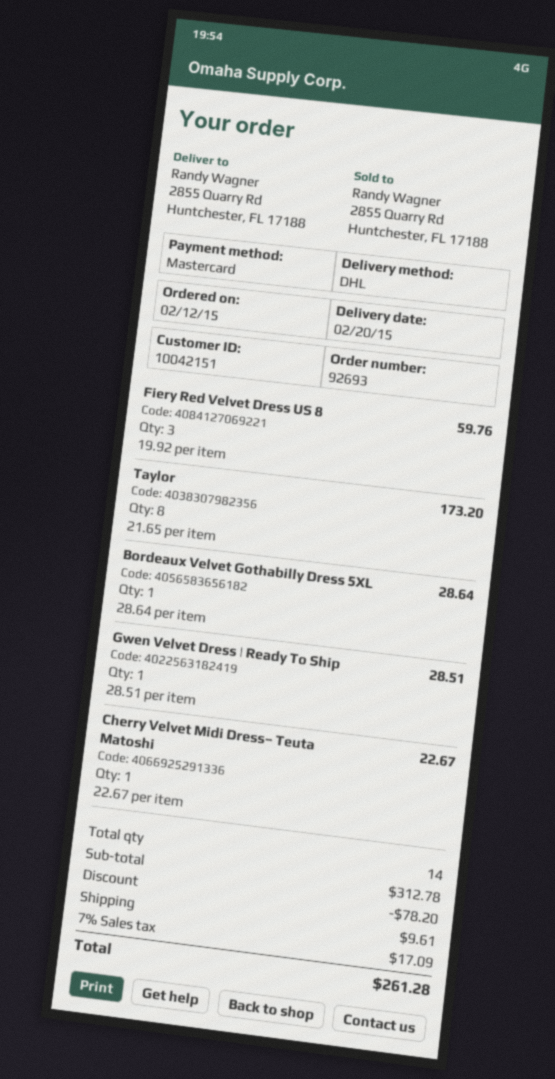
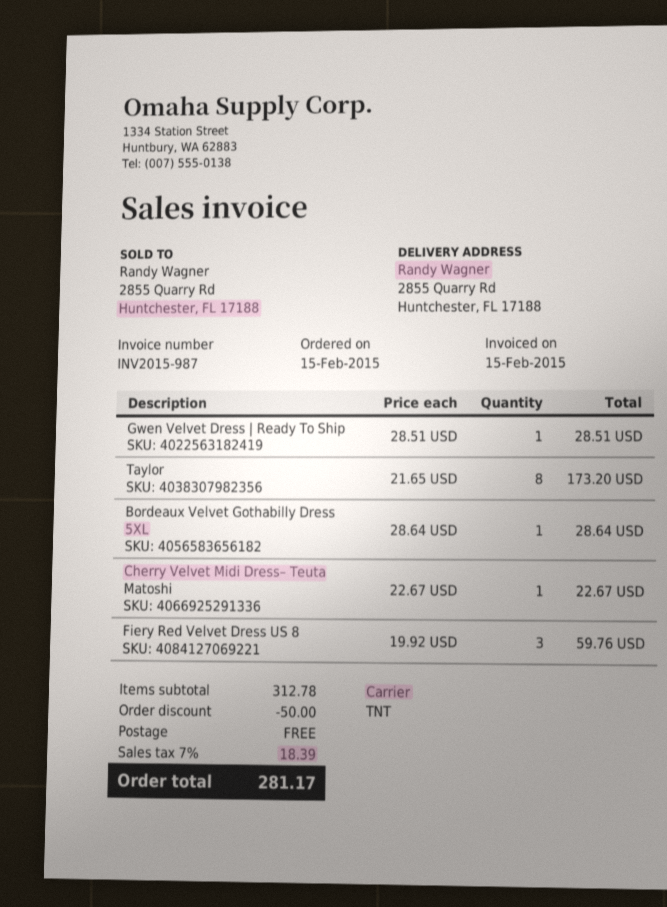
order date: 2015-02-12 -> 2015-02-15
shipping method: DHL -> TNT
discount: 78.20 -> 50.00
shipping: 9.61 -> 0.00
tax: 7% = 17.09 -> 7% = 18.39
total: 261.28 -> 281.17

